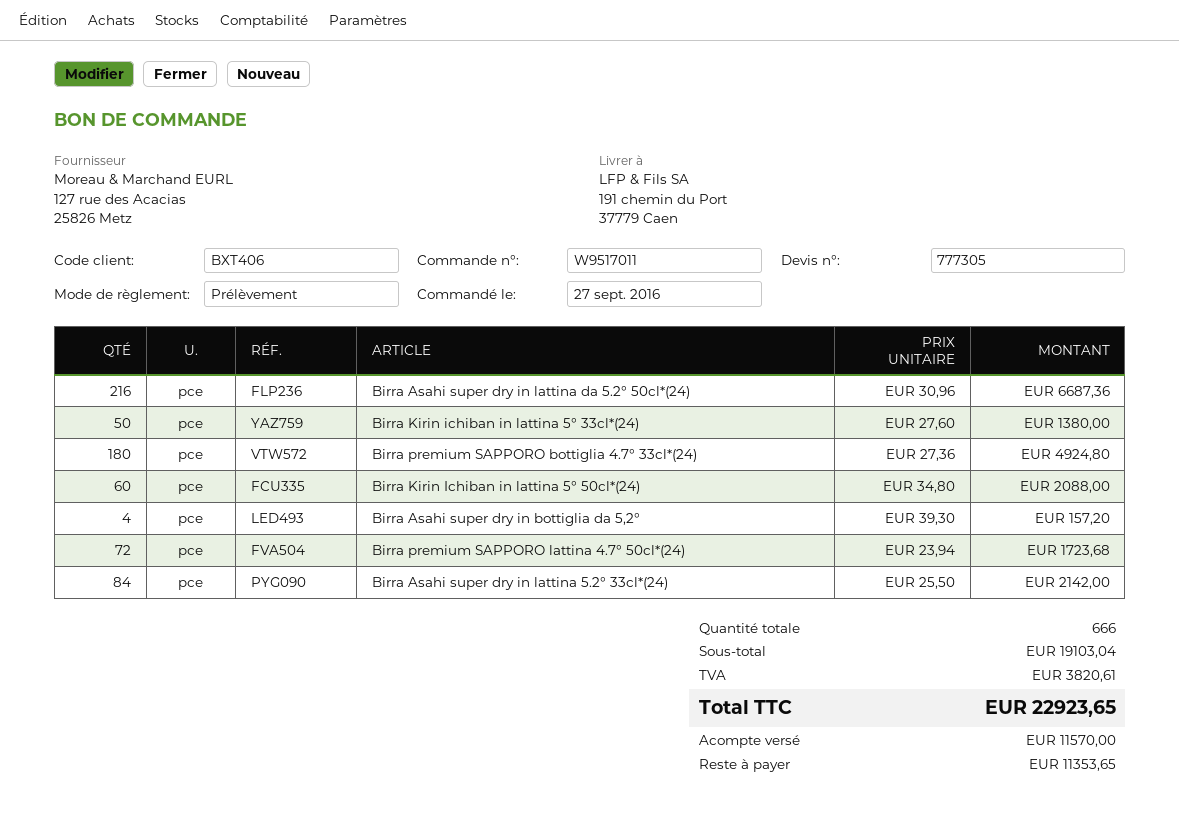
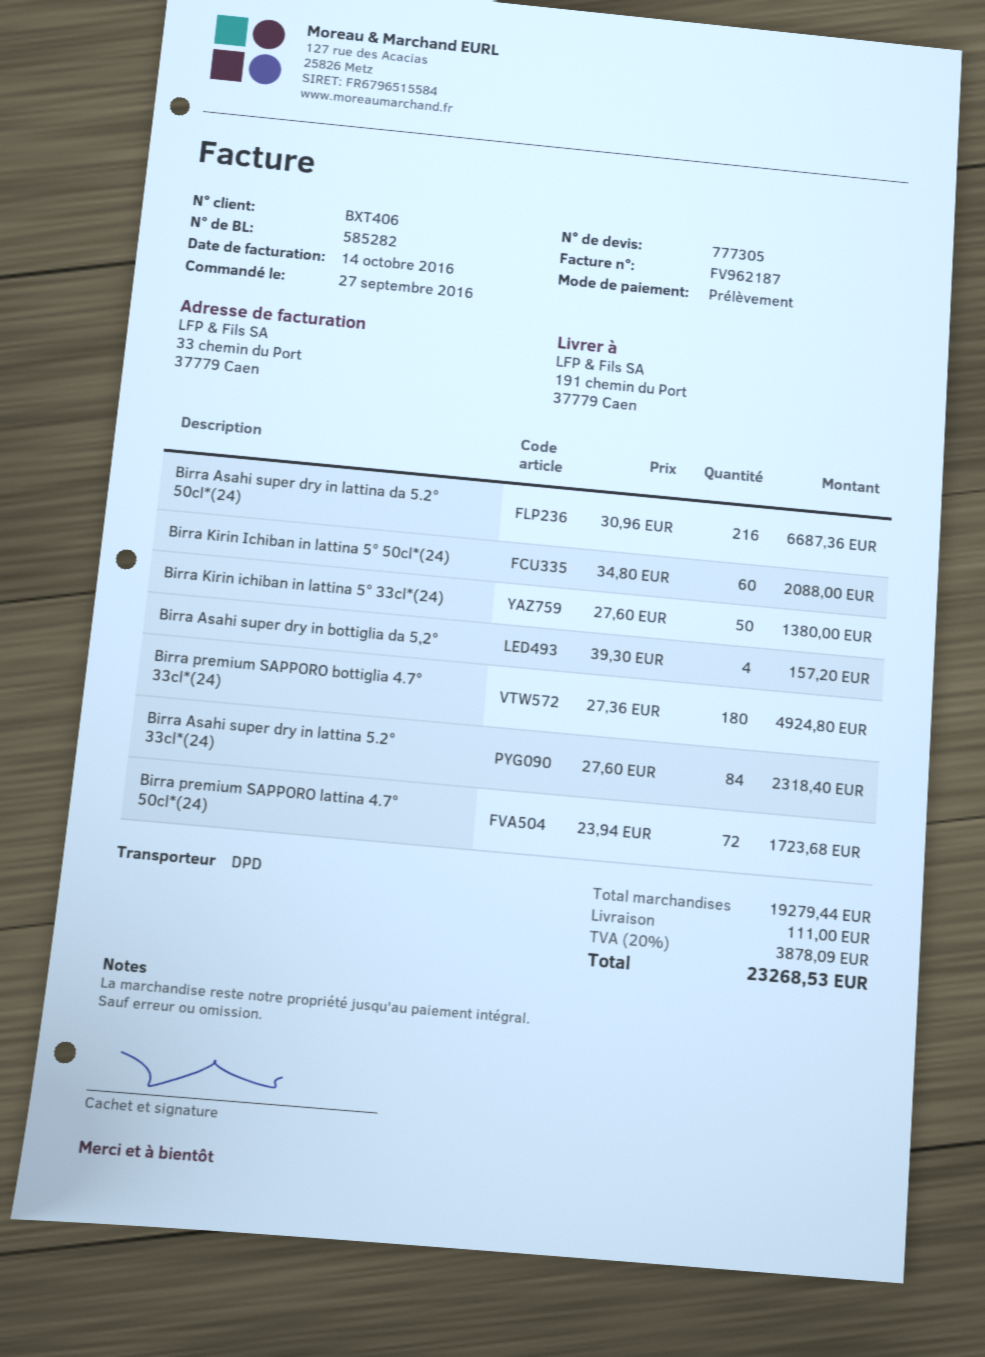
Birra Asahi super dry in lattina 5.2° 33cl*(24): 84 x 25.50 = 2142.00 -> 84 x 27.60 = 2318.40
subtotal: 19103.04 -> 19279.44
shipping: none -> 111.00
tax: 3820.61 -> 3878.09
total: 22923.65 -> 23268.53

